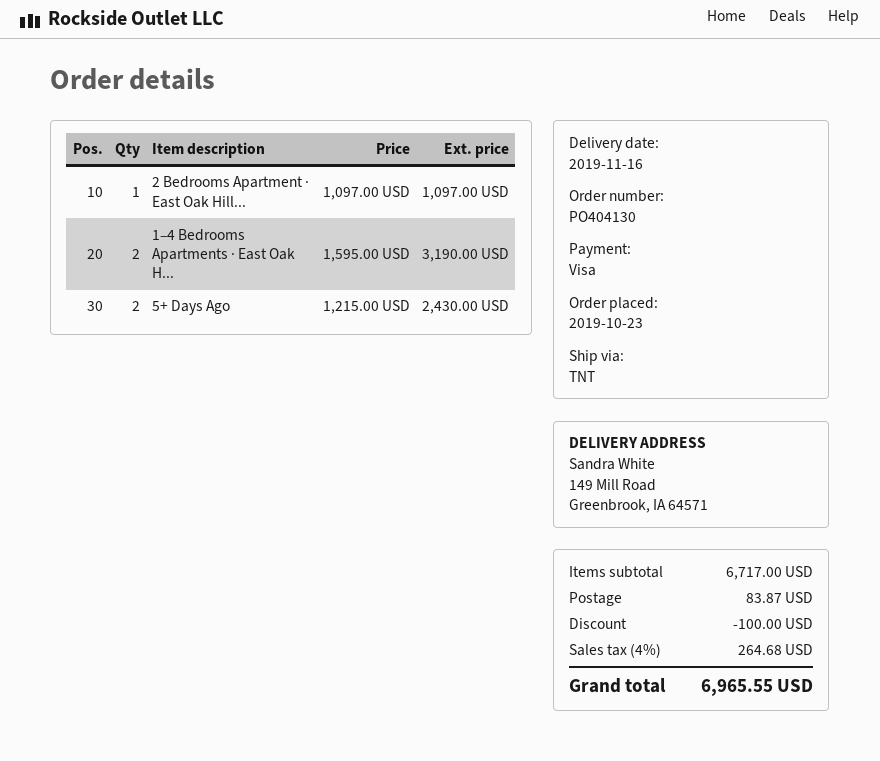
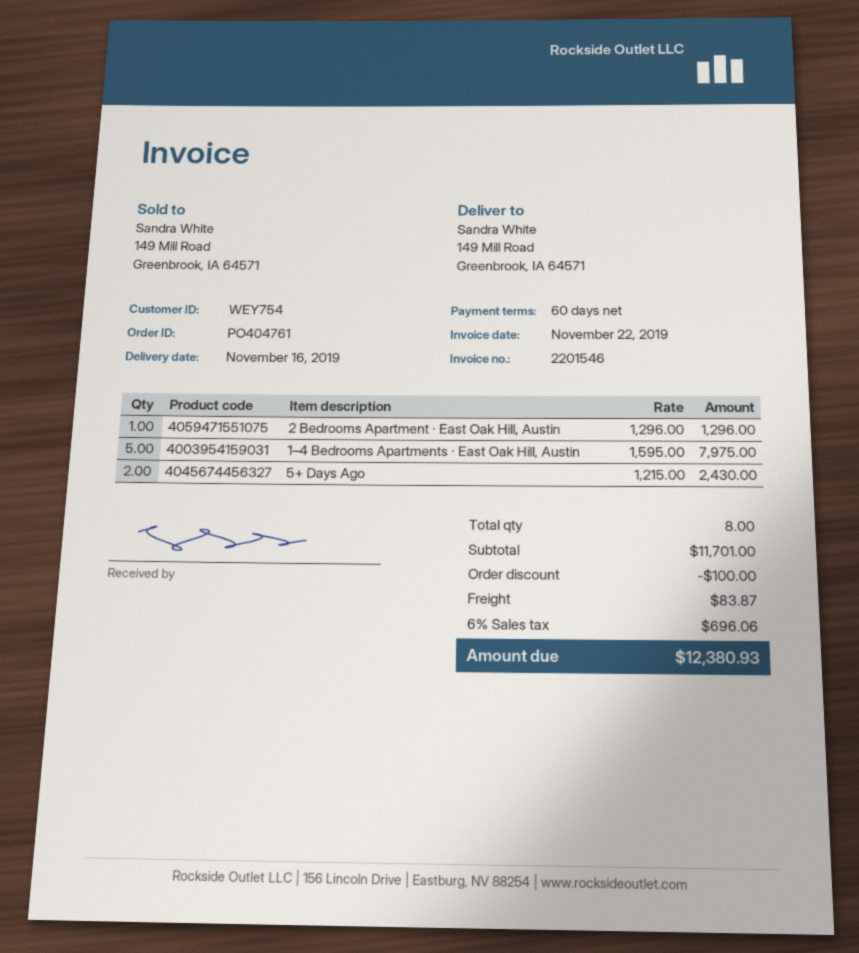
order number: PO404130 -> PO404761
2 Bedrooms Apartment · East Oak Hill...: 1 x 1097.00 = 1097.00 -> 1 x 1296.00 = 1296.00
1–4 Bedrooms Apartments · East Oak H...: 2 x 1595.00 = 3190.00 -> 5 x 1595.00 = 7975.00
subtotal: 6717.00 -> 11701.00
tax: 4% = 264.68 -> 6% = 696.06
total: 6965.55 -> 12380.93

